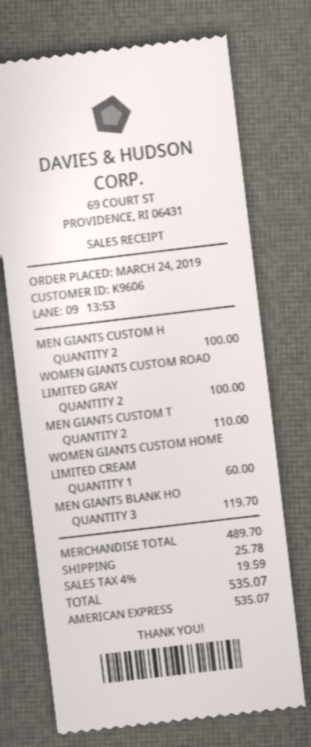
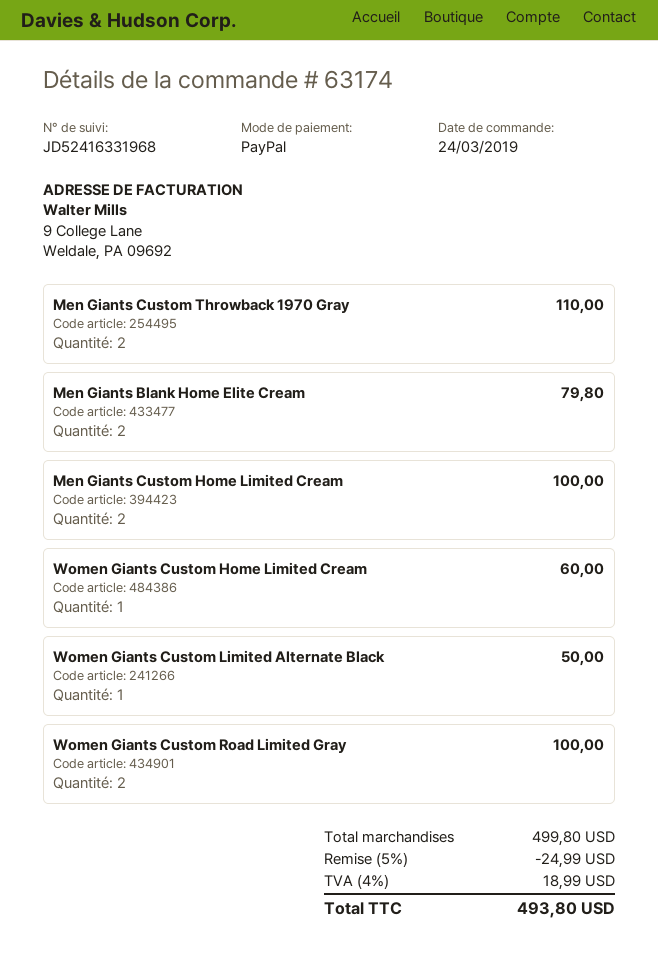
payment method: American Express -> PayPal
MEN GIANTS BLANK HO: 3 for 119.70 -> 2 for 79.80
Women Giants Custom Limited Alternate Black: none -> 1 for 50.00
subtotal: 489.70 -> 499.80
discount: none -> 5% = 24.99
shipping: 25.78 -> none
tax: 4% = 19.59 -> 4% = 18.99
total: 535.07 -> 493.80

